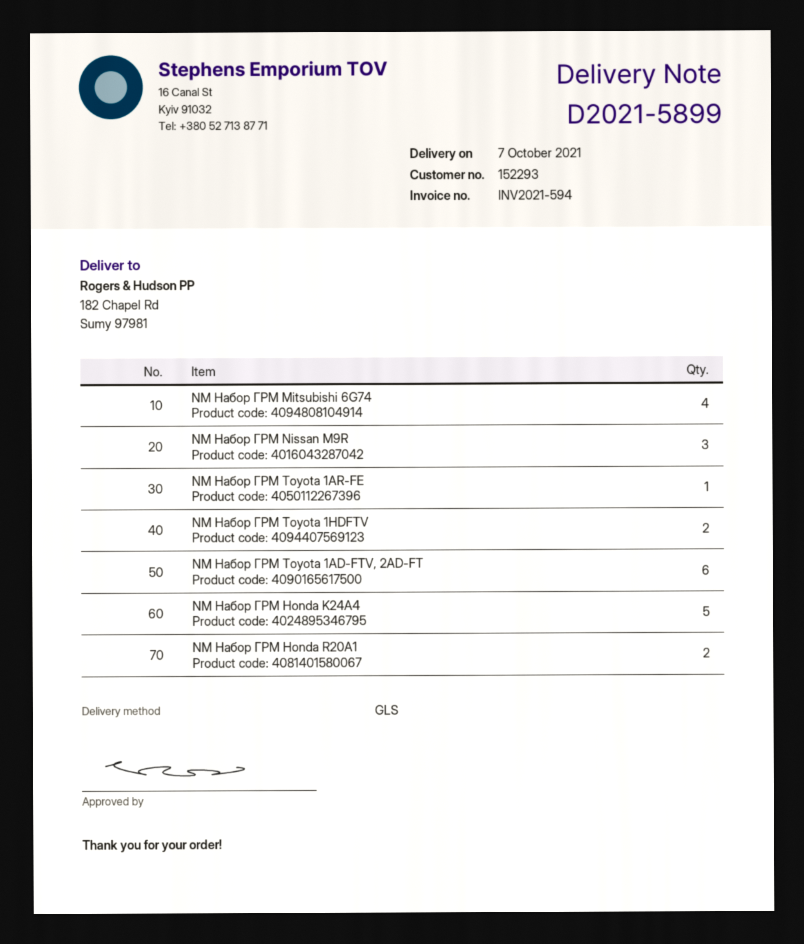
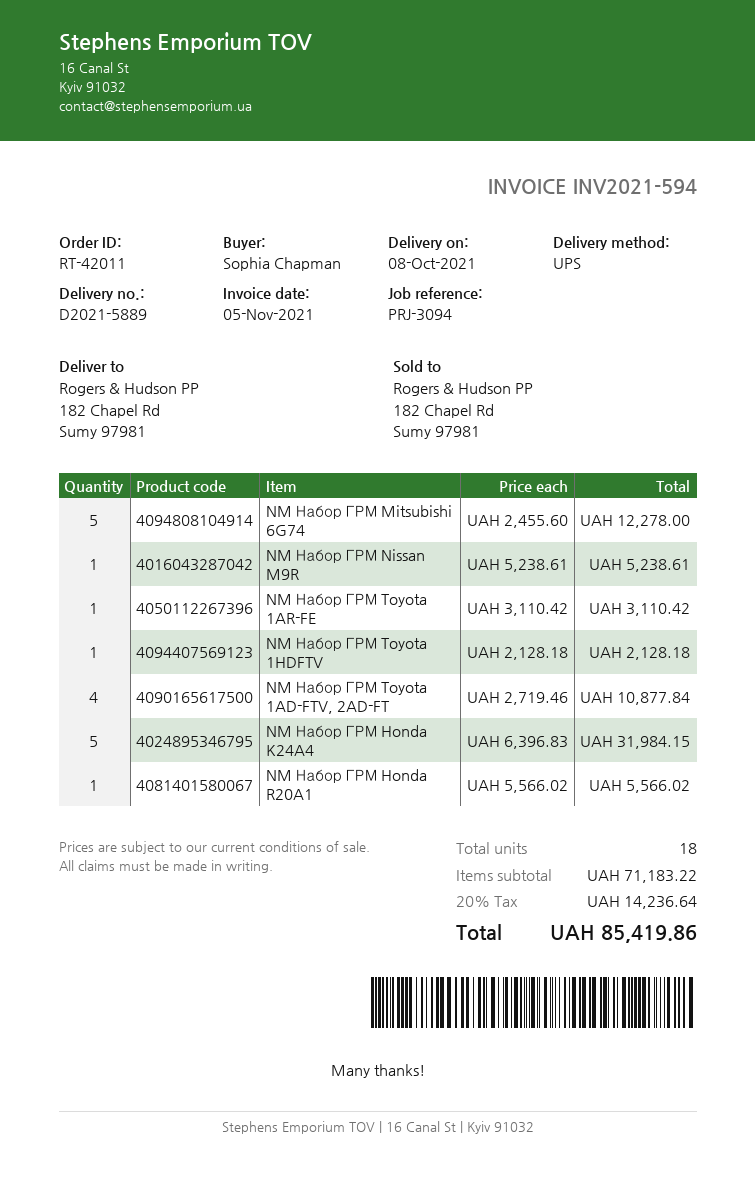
delivery note number: D2021-5899 -> D2021-5889
delivery date: 2021-10-07 -> 2021-10-08
shipping method: GLS -> UPS
NM Набор ГРМ Mitsubishi 6G74: 4 -> 5
NM Набор ГРМ Nissan M9R: 3 -> 1
NM Набор ГРМ Toyota 1HDFTV: 2 -> 1
NM Набор ГРМ Toyota 1AD-FTV, 2AD-FT: 6 -> 4
NM Набор ГРМ Honda R20A1: 2 -> 1

